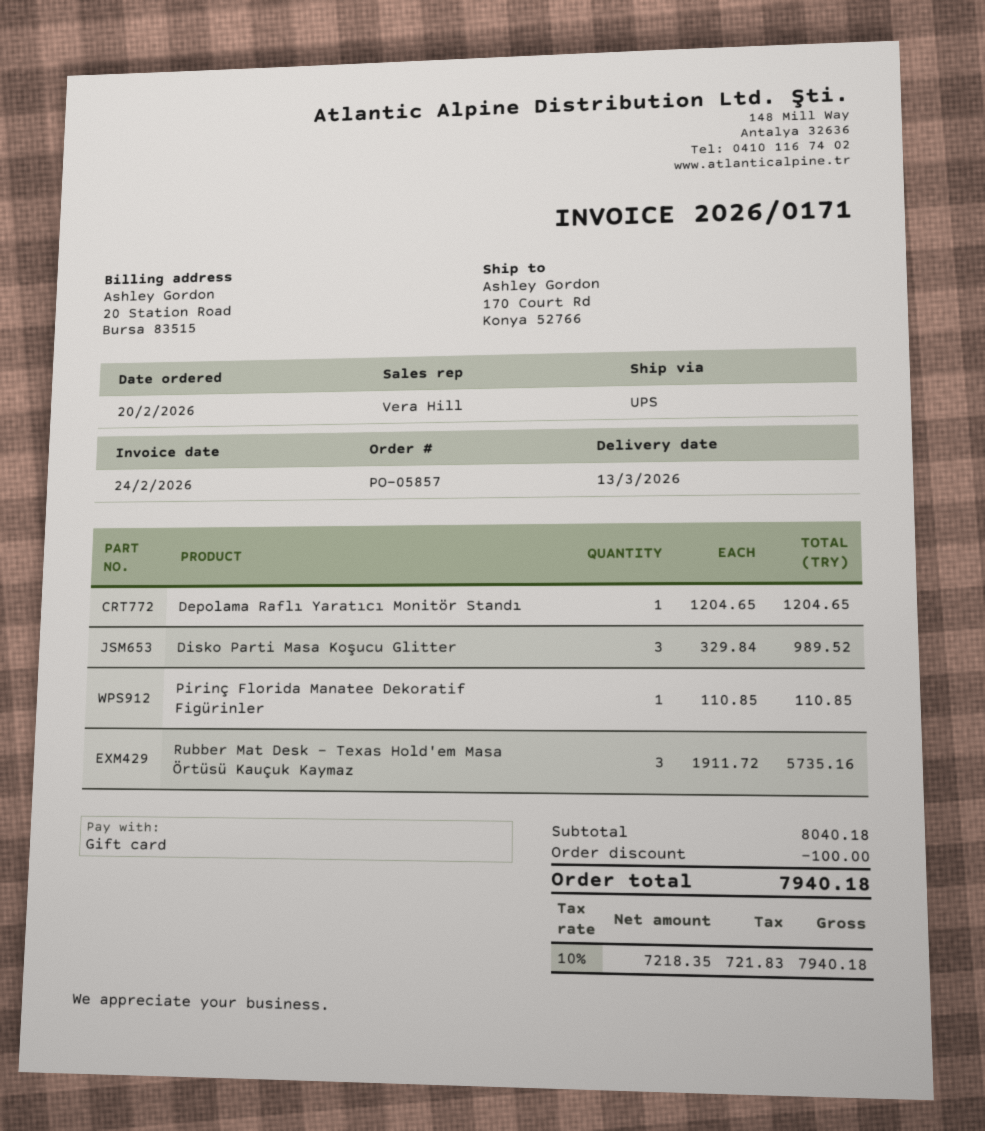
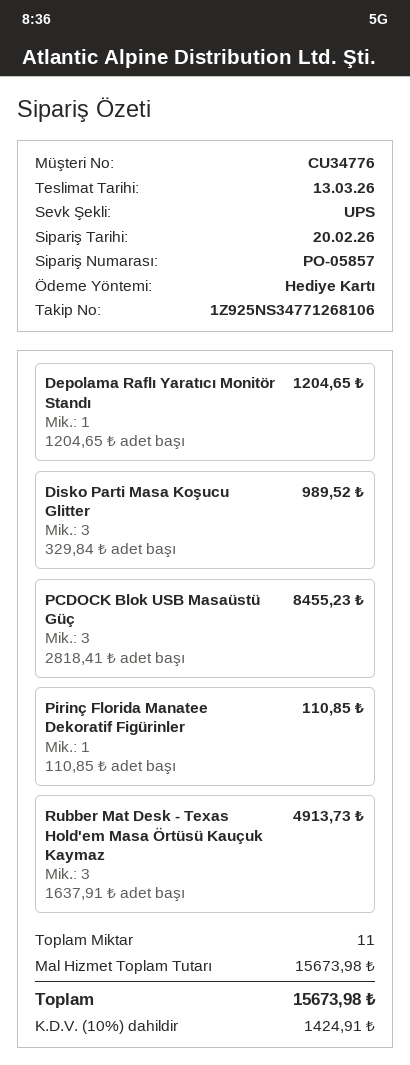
Rubber Mat Desk - Texas Hold'em Masa Örtüsü Kauçuk Kaymaz: 3 x 1911.72 = 5735.16 -> 3 x 1637.91 = 4913.73
PCDOCK Blok USB Masaüstü Güç: none -> 3 x 2818.41 = 8455.23
subtotal: 8040.18 -> 15673.98
discount: 100.00 -> none
tax: 10% = 721.83 -> 10% = 1424.91
total: 7940.18 -> 15673.98

